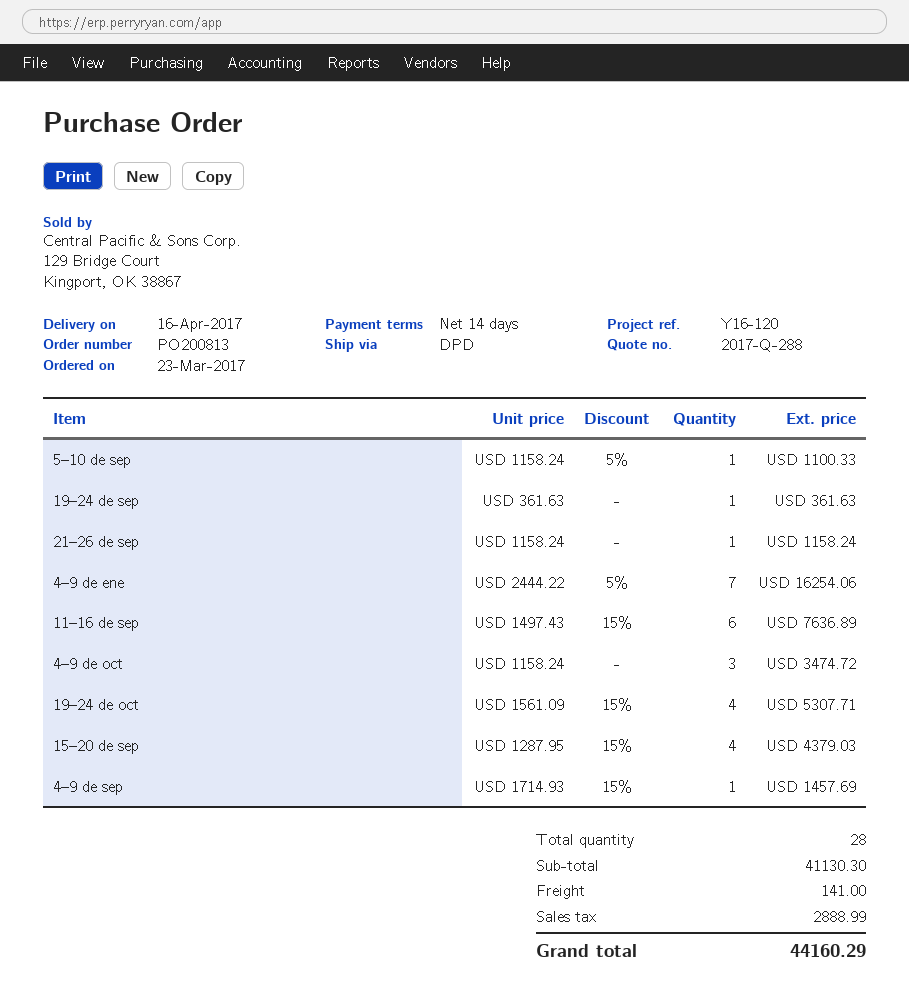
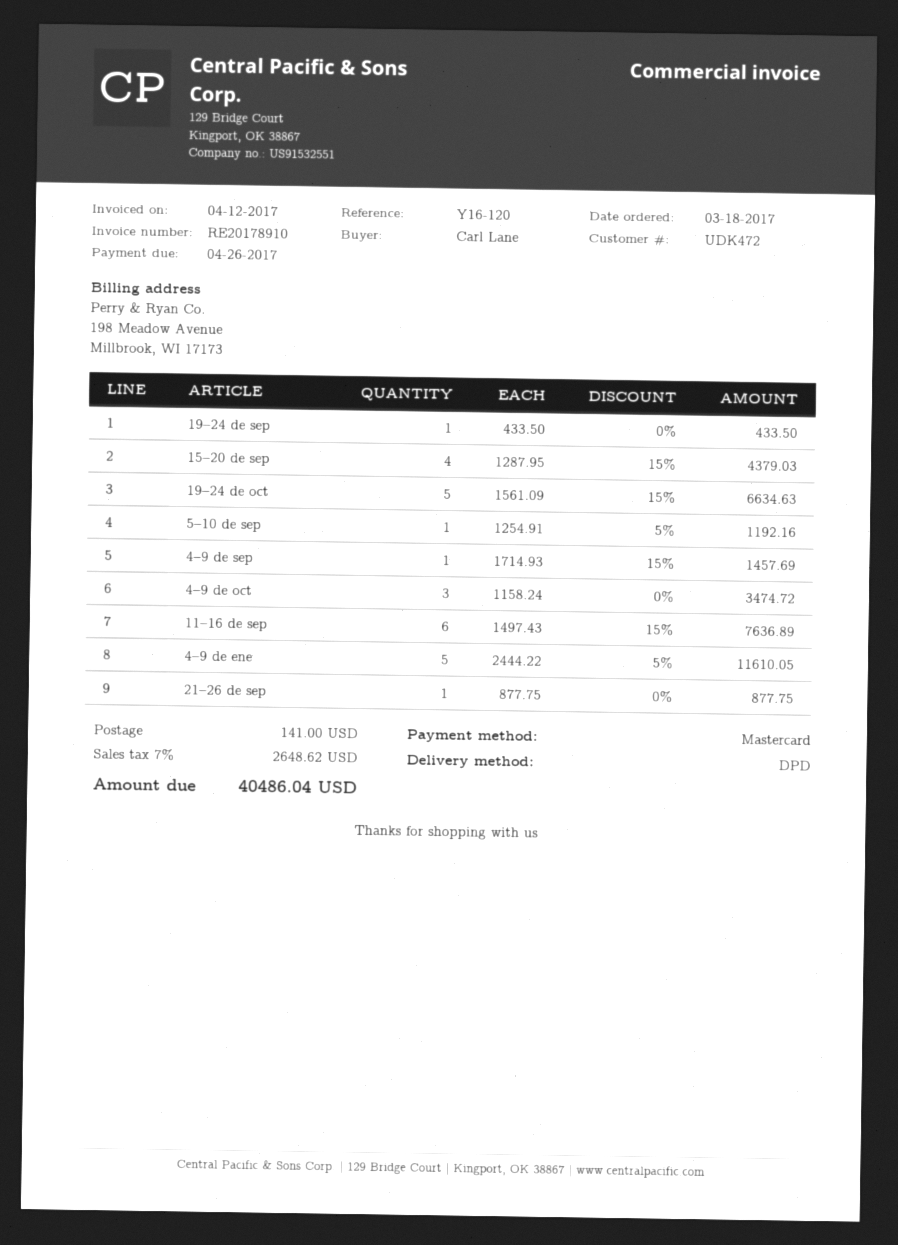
order date: 2017-03-23 -> 2017-03-18
5–10 de sep: 1 x 1158.24 - 5% = 1100.33 -> 1 x 1254.91 - 5% = 1192.16
19–24 de sep: 1 x 361.63 = 361.63 -> 1 x 433.50 = 433.50
21–26 de sep: 1 x 1158.24 = 1158.24 -> 1 x 877.75 = 877.75
4–9 de ene: 7 x 2444.22 - 5% = 16254.06 -> 5 x 2444.22 - 5% = 11610.05
19–24 de oct: 4 x 1561.09 - 15% = 5307.71 -> 5 x 1561.09 - 15% = 6634.63
tax: 2888.99 -> 2648.62
total: 44160.29 -> 40486.04

